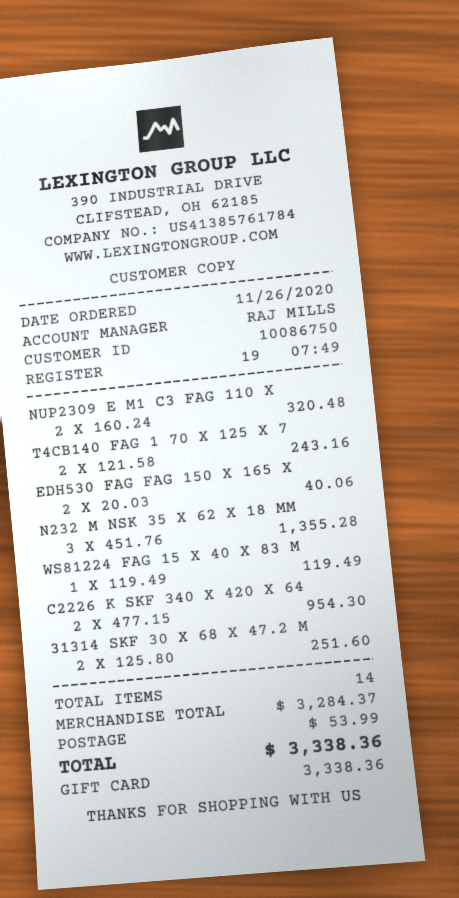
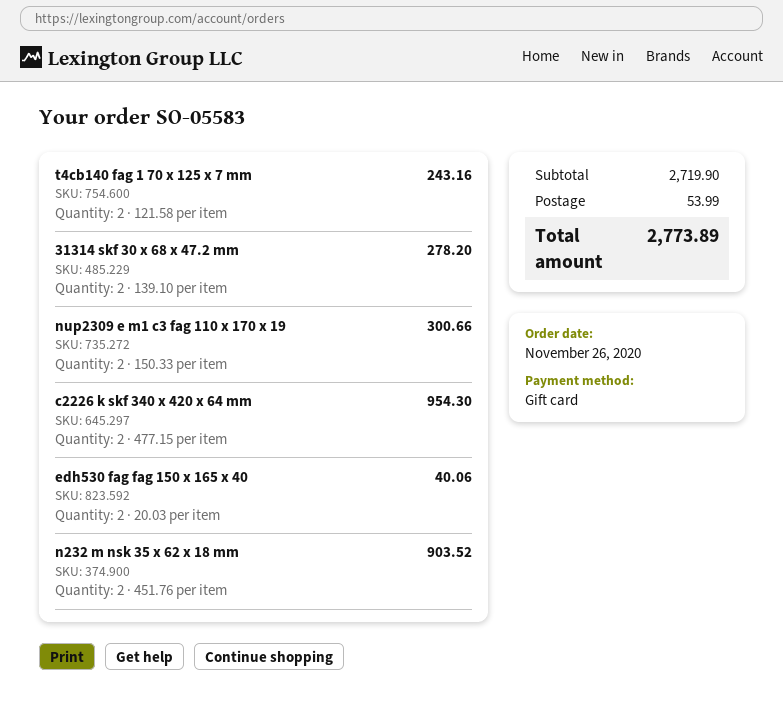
NUP2309 E M1 C3 FAG 110 X: 2 x 160.24 = 320.48 -> 2 x 150.33 = 300.66
N232 M NSK 35 X 62 X 18 MM: 3 x 451.76 = 1355.28 -> 2 x 451.76 = 903.52
WS81224 FAG 15 X 40 X 83 M: 1 x 119.49 = 119.49 -> none
31314 SKF 30 X 68 X 47.2 M: 2 x 125.80 = 251.60 -> 2 x 139.10 = 278.20
subtotal: 3284.37 -> 2719.90
total: 3338.36 -> 2773.89

